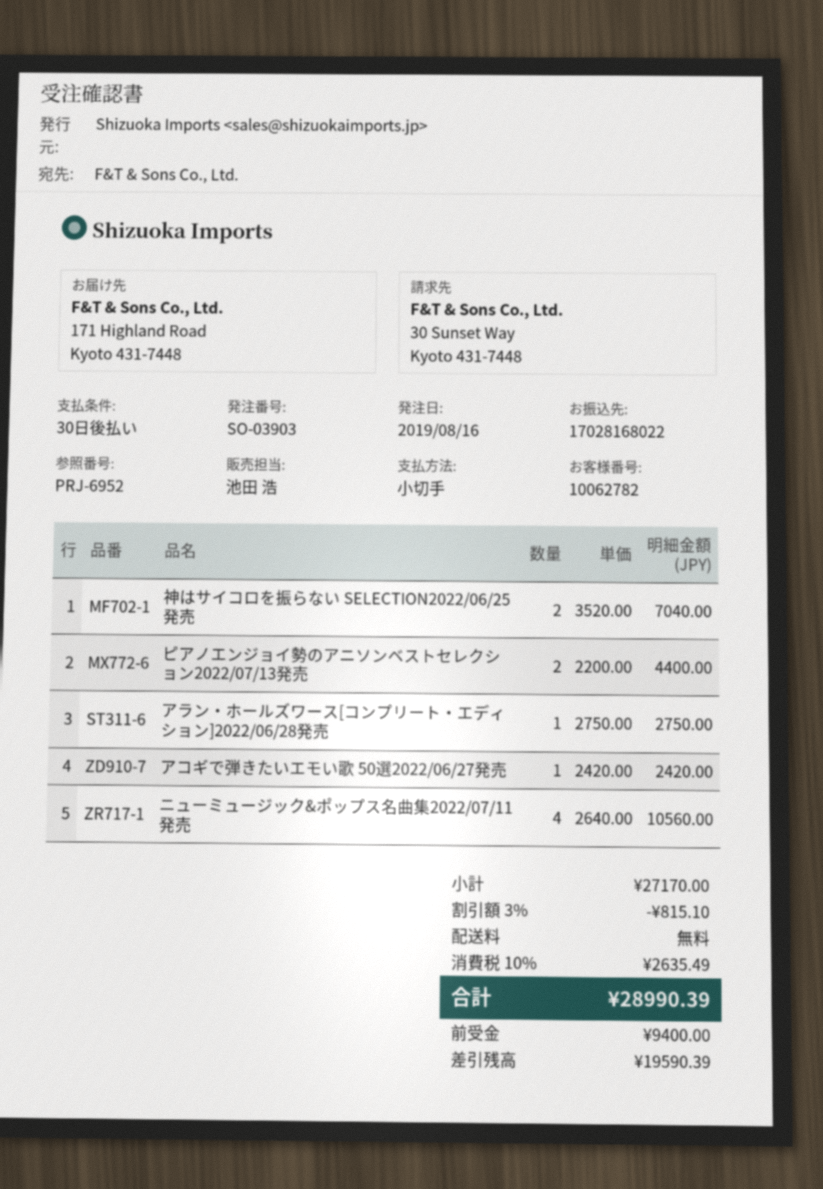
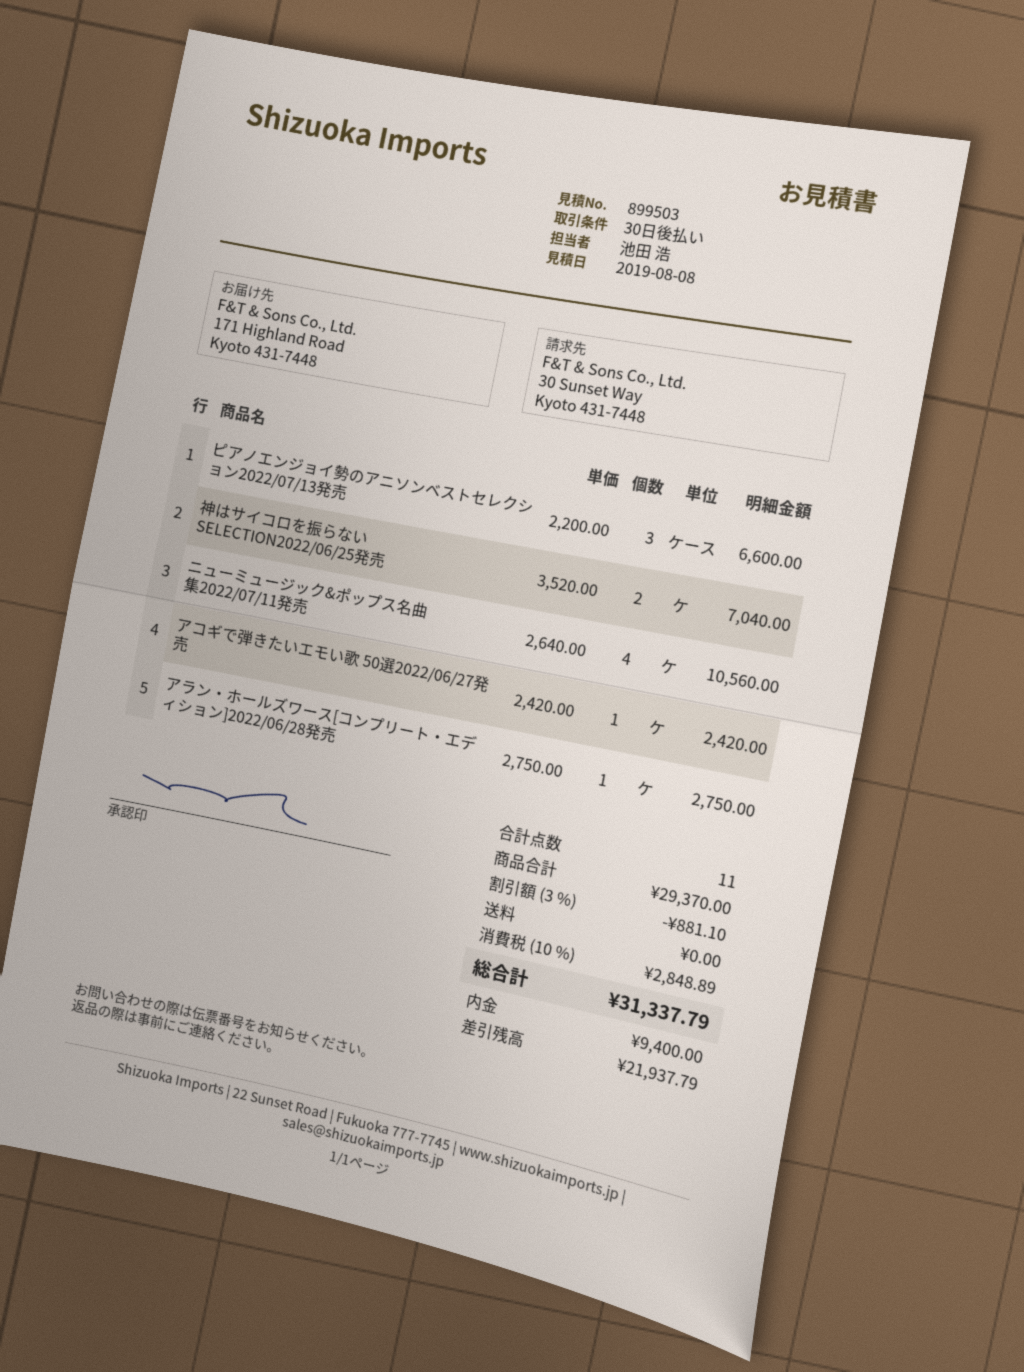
ピアノエンジョイ勢のアニソンベストセレクション2022/07/13発売: 2 x 2200.00 = 4400.00 -> 3 x 2200.00 = 6600.00
subtotal: 27170.00 -> 29370.00
discount: 3% = 815.10 -> 3% = 881.10
tax: 10% = 2635.49 -> 10% = 2848.89
total: 28990.39 -> 31337.79
balance: 19590.39 -> 21937.79

